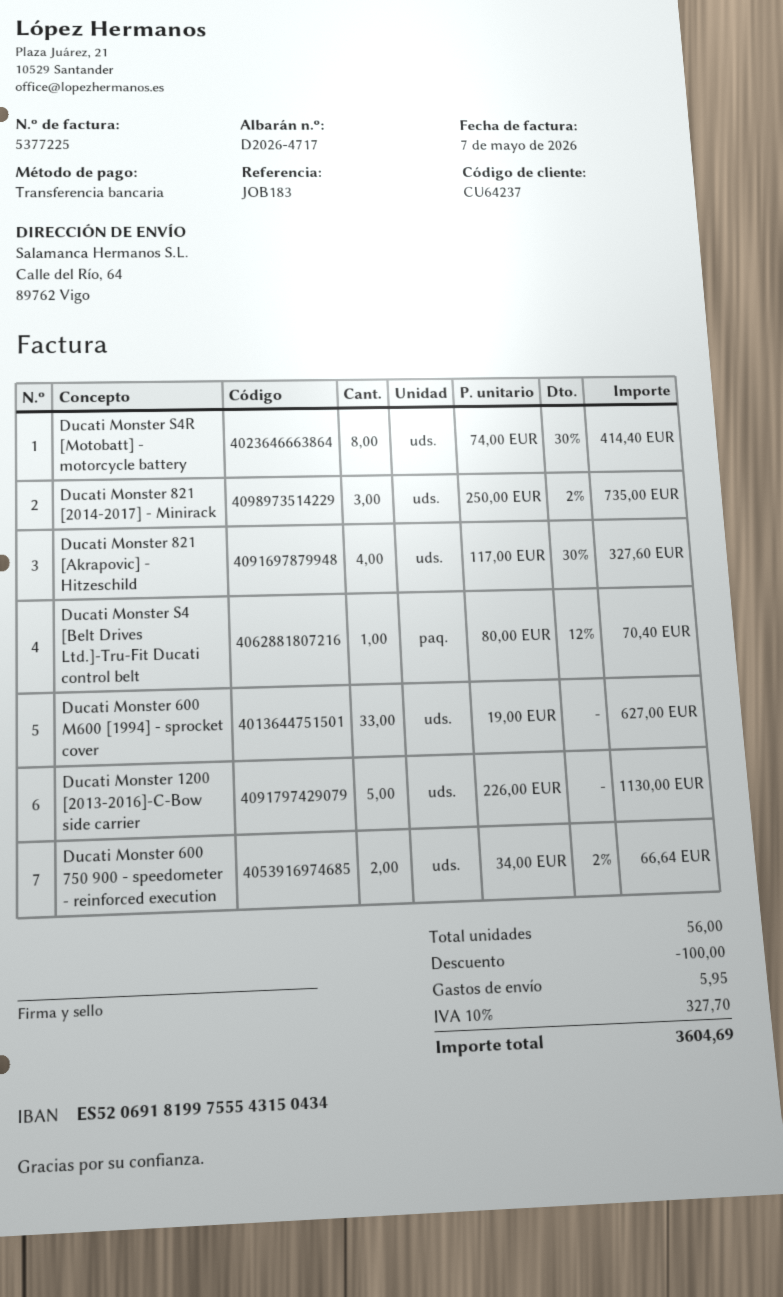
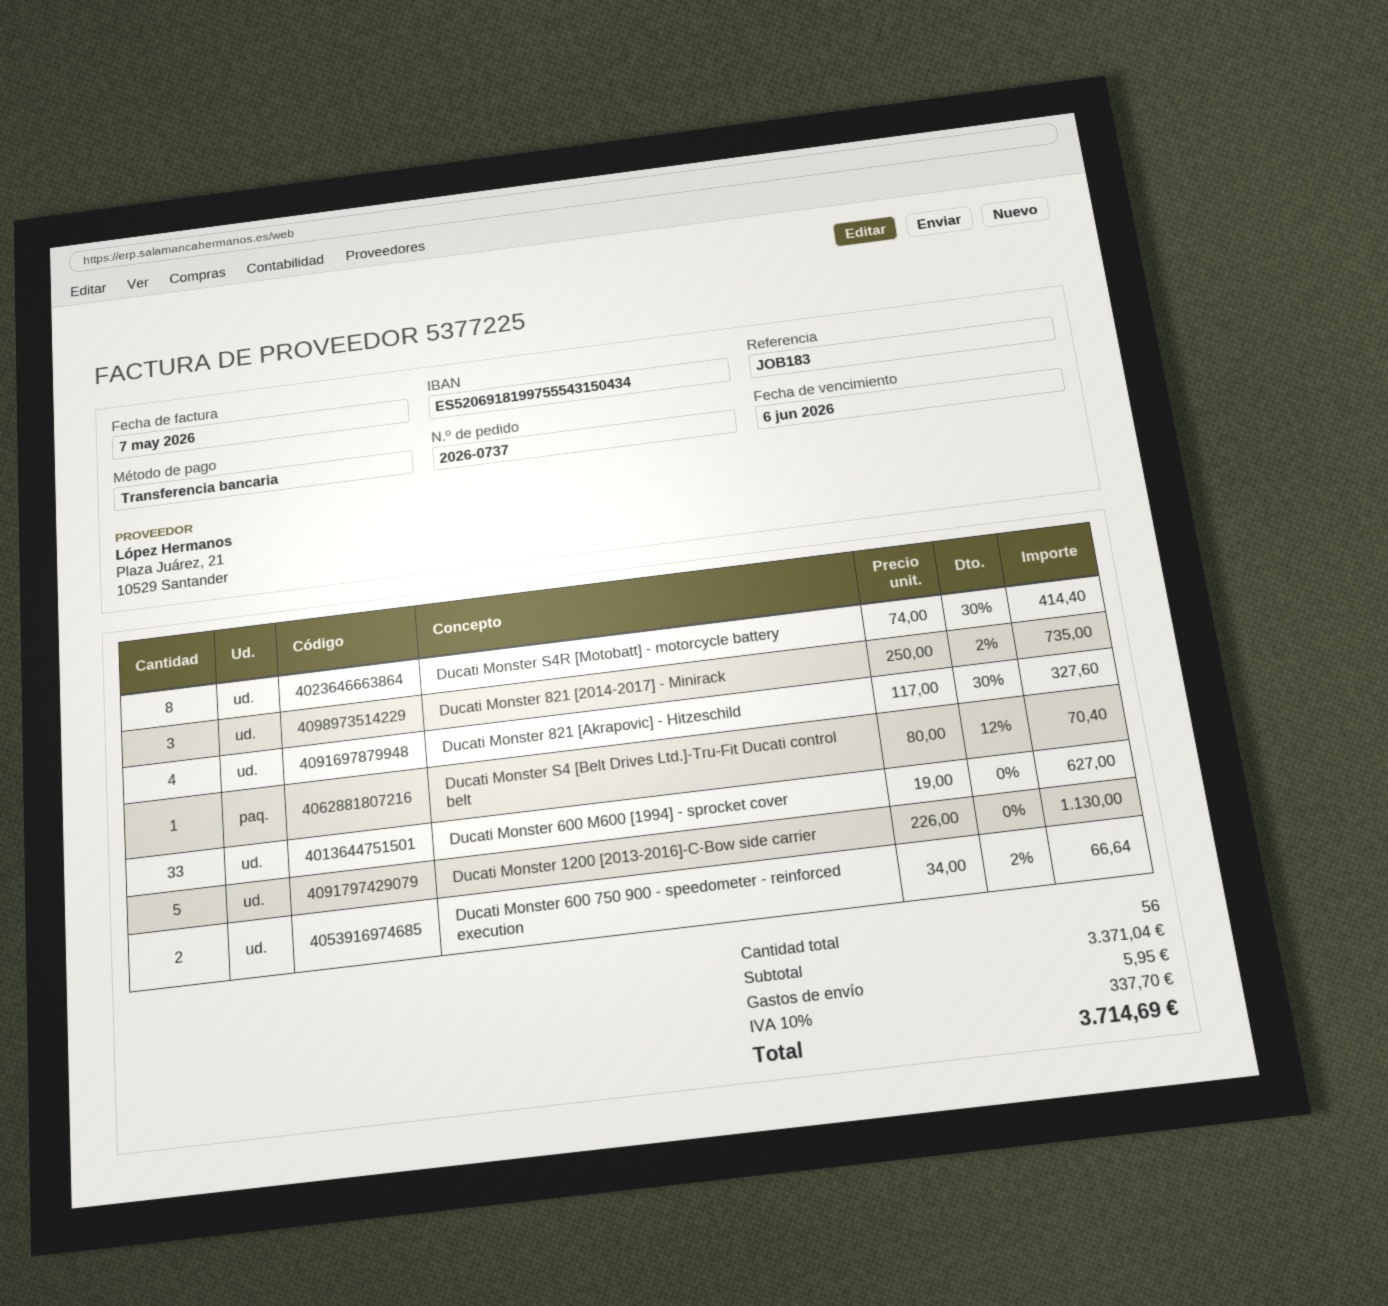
discount: 100.00 -> none
tax: 10% = 327.70 -> 10% = 337.70
total: 3604.69 -> 3714.69

